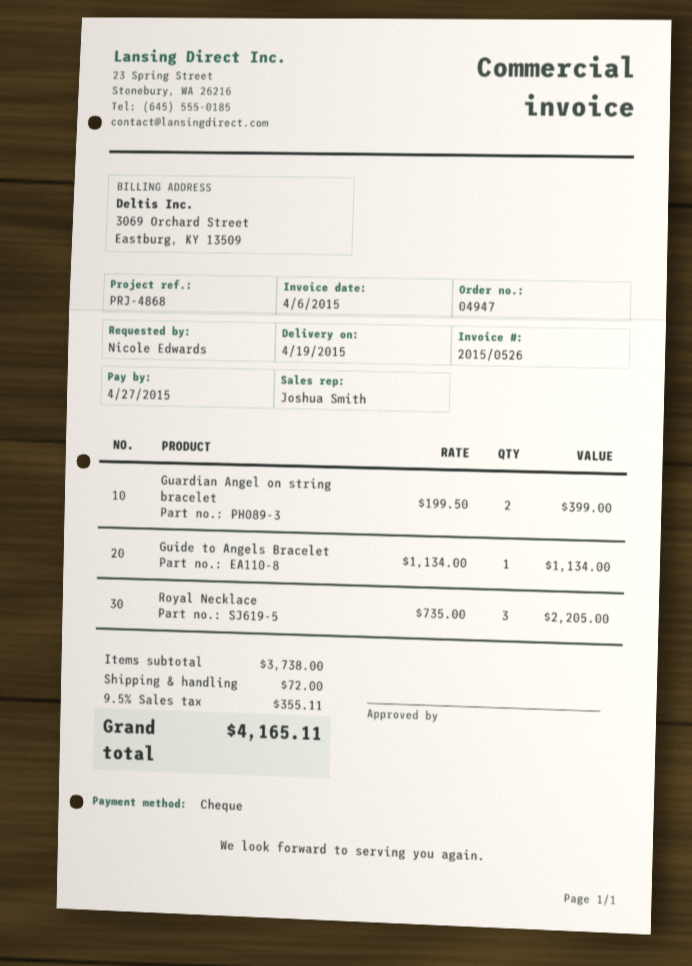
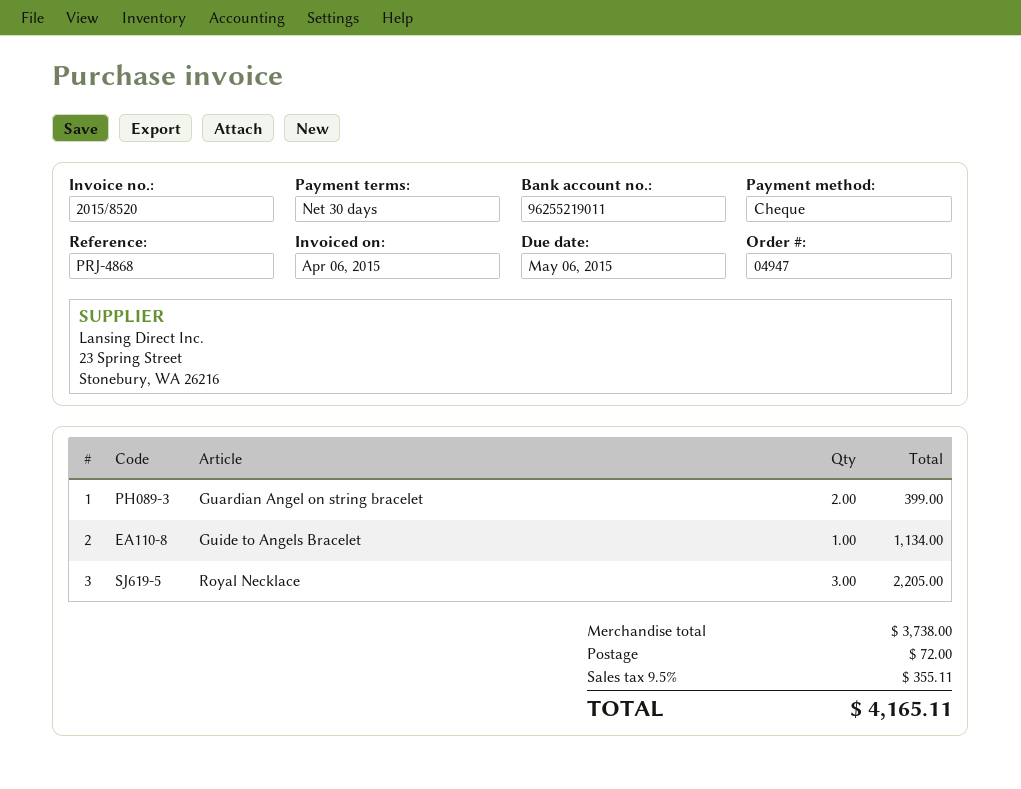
invoice number: 2015/0526 -> 2015/8520
due date: 2015-04-27 -> 2015-05-06

